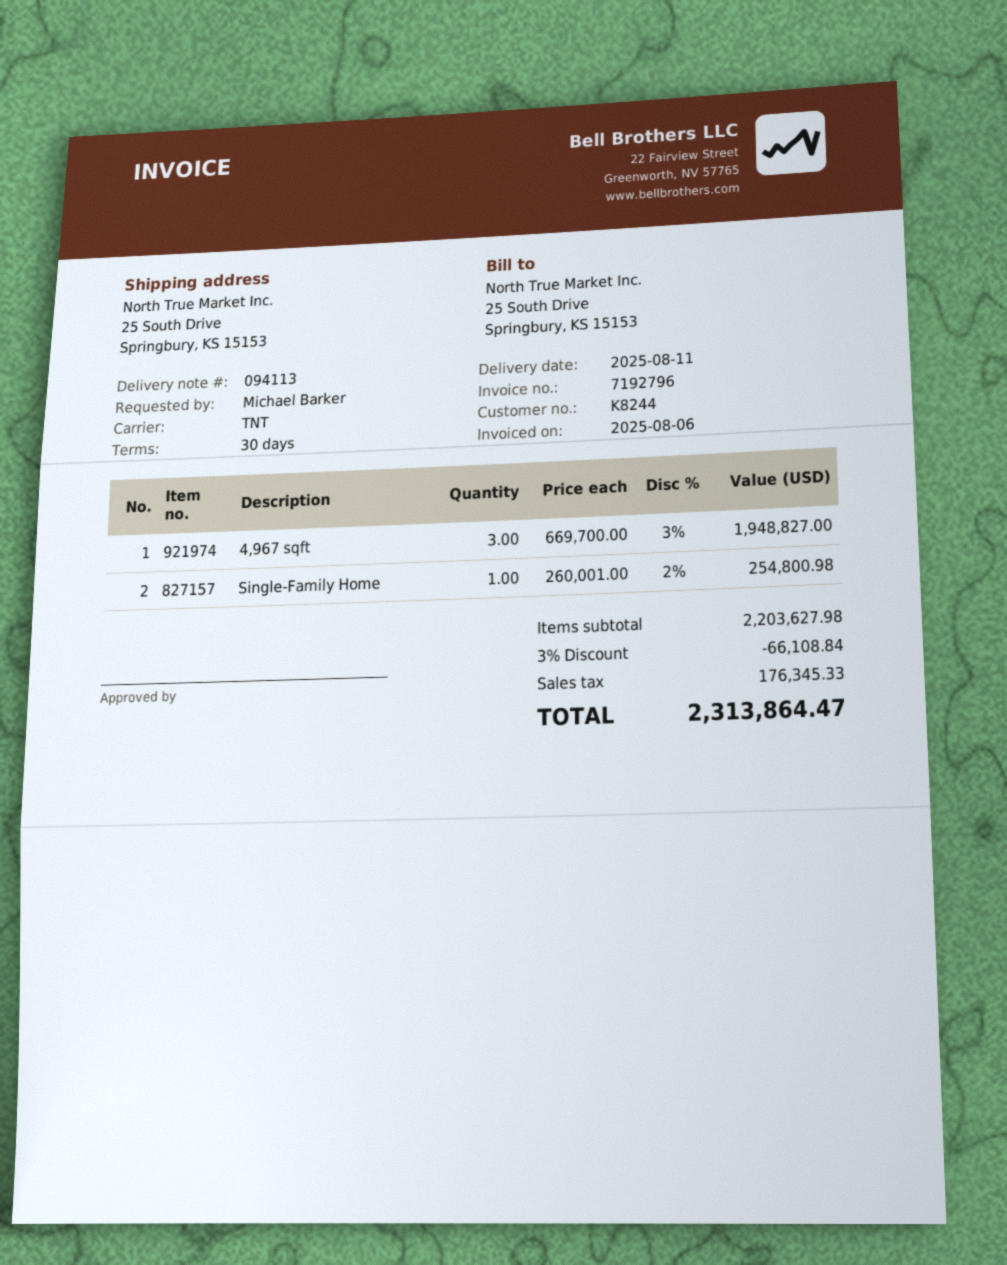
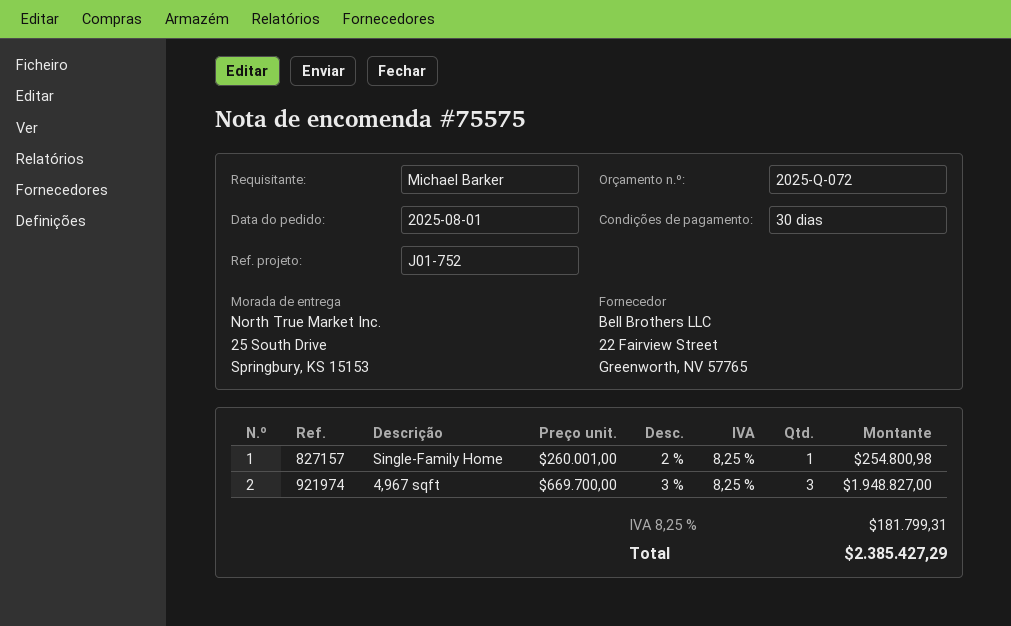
discount: 3% = 66108.84 -> none
tax: 176345.33 -> 181799.31
total: 2313864.47 -> 2385427.29

